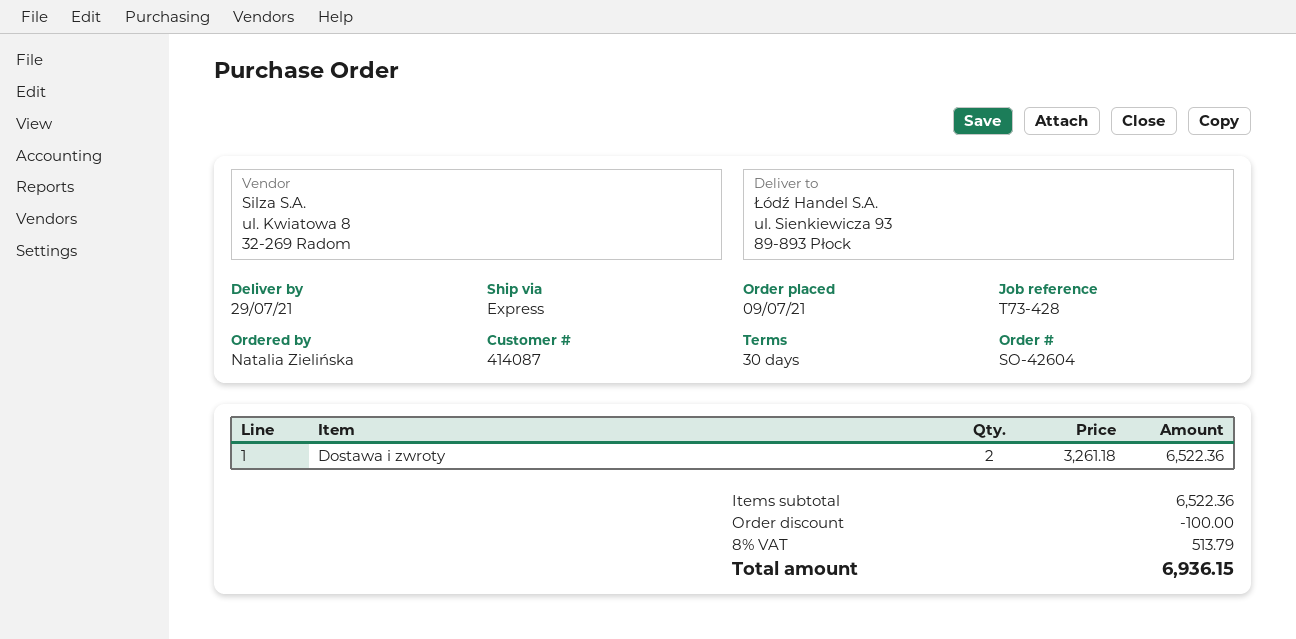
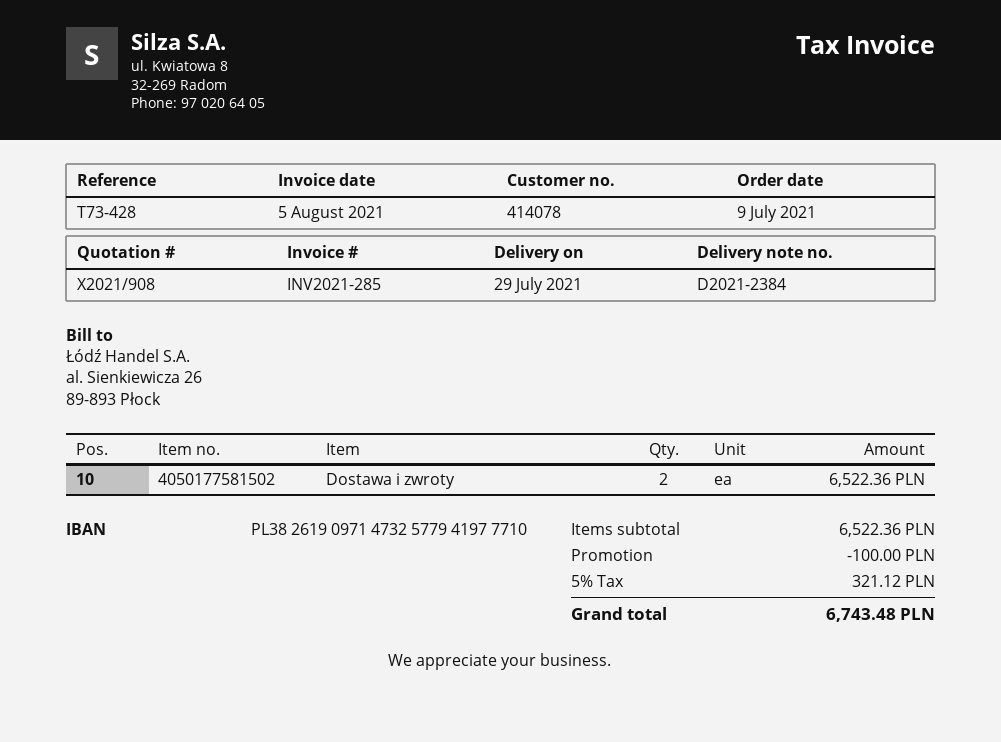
customer number: 414087 -> 414078
tax: 8% = 513.79 -> 5% = 321.12
total: 6936.15 -> 6743.48

